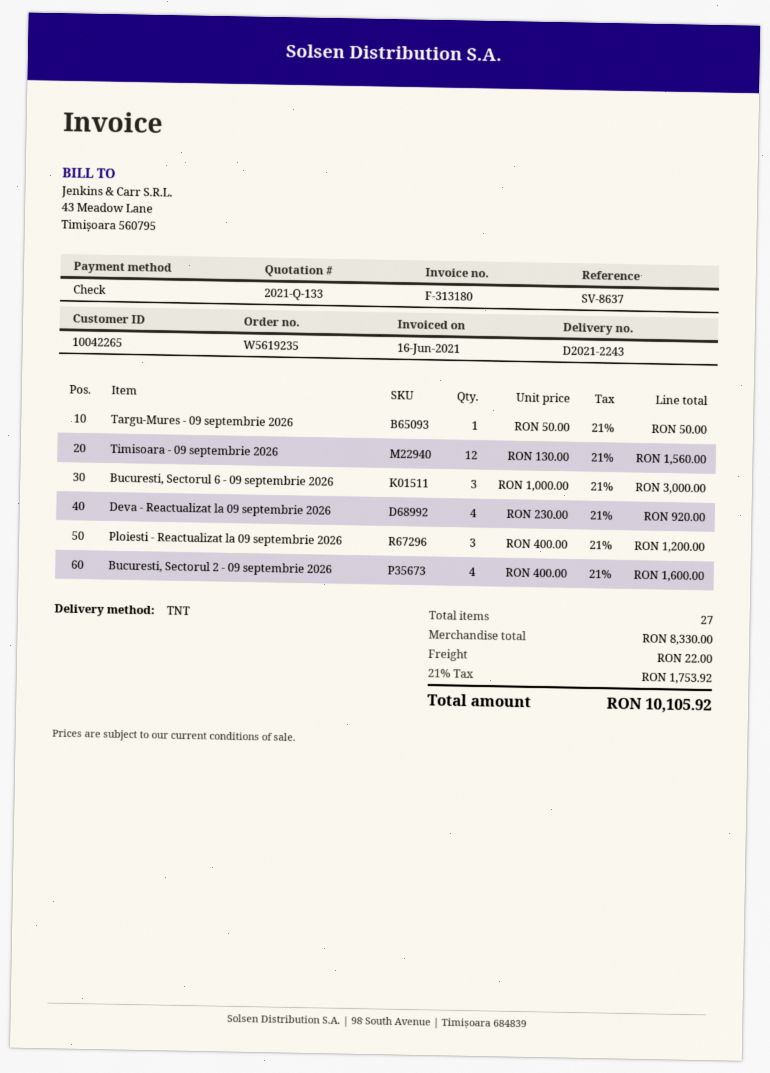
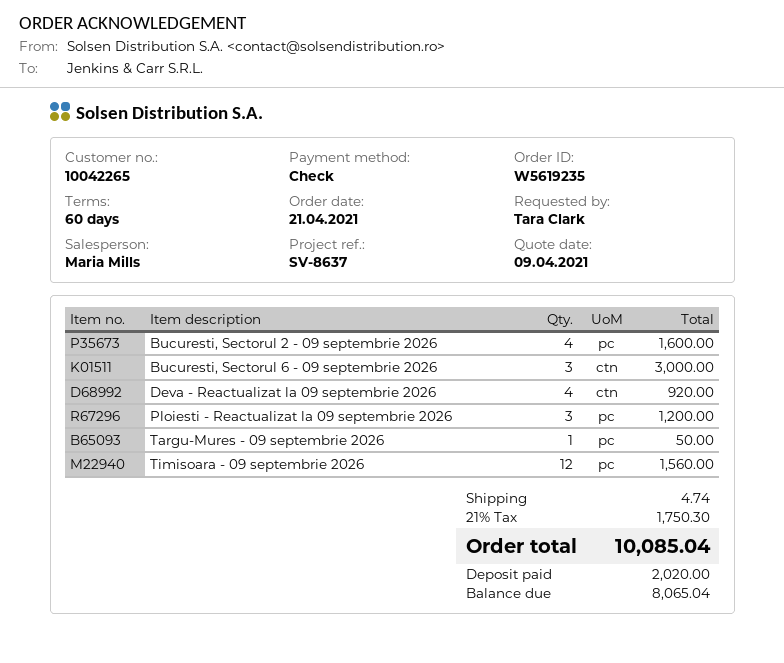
shipping: 22.00 -> 4.74
tax: 21% = 1753.92 -> 21% = 1750.30
total: 10105.92 -> 10085.04

